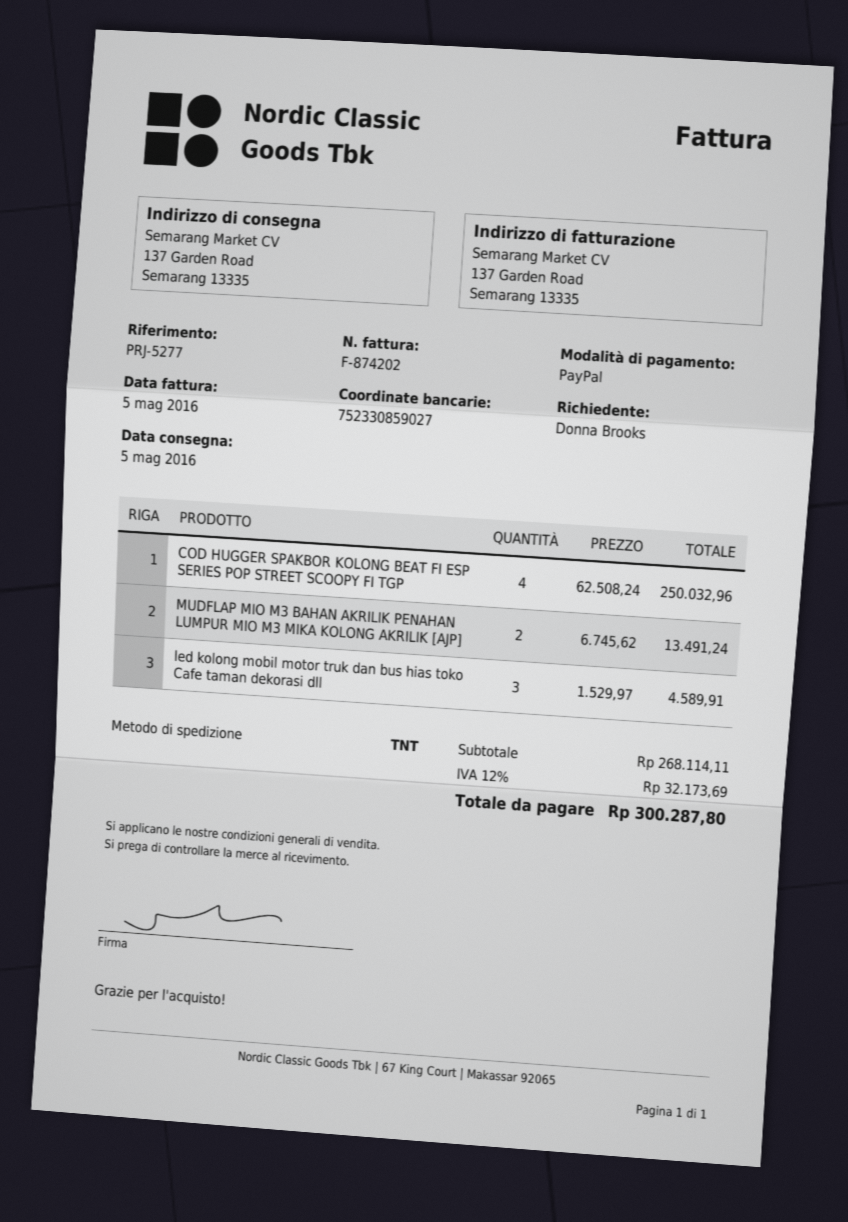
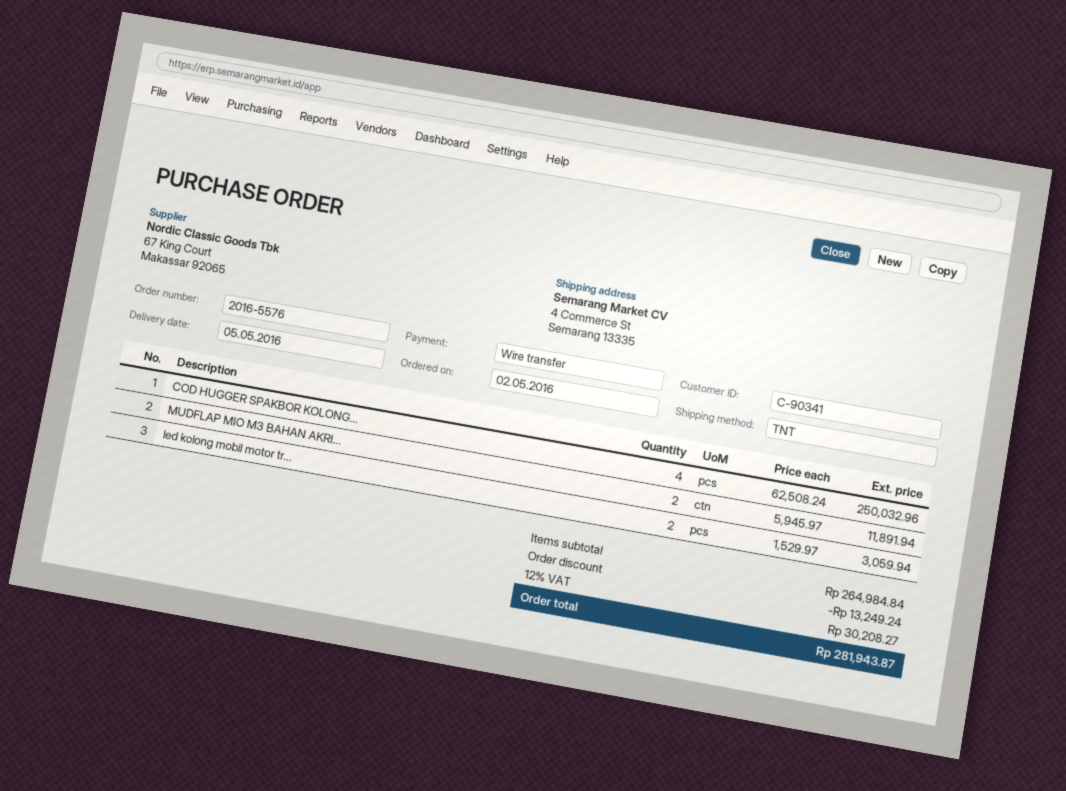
payment method: PayPal -> bank transfer
ship to: 137 Garden Road, Semarang 13335 -> 4 Commerce St, Semarang 13335
MUDFLAP MIO M3 BAHAN AKRILIK PENAHAN LUMPUR MIO M3 MIKA KOLONG AKRILIK [AJP]: 2 x 6745.62 = 13491.24 -> 2 x 5945.97 = 11891.94
led kolong mobil motor truk dan bus hias toko Cafe taman dekorasi dll: 3 x 1529.97 = 4589.91 -> 2 x 1529.97 = 3059.94
subtotal: 268114.11 -> 264984.84
discount: none -> 13249.24
tax: 12% = 32173.69 -> 12% = 30208.27
total: 300287.80 -> 281943.87

